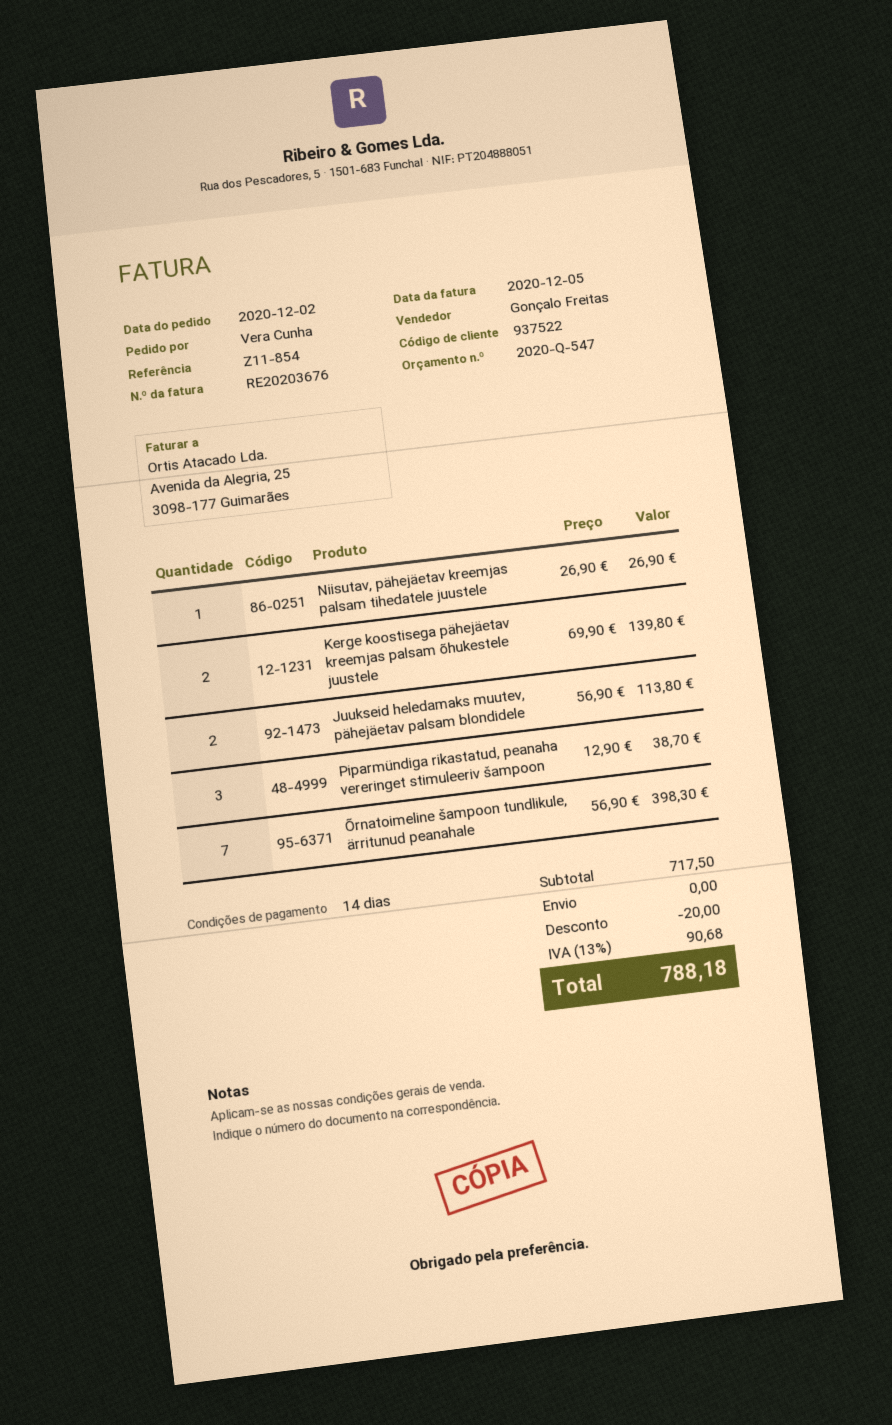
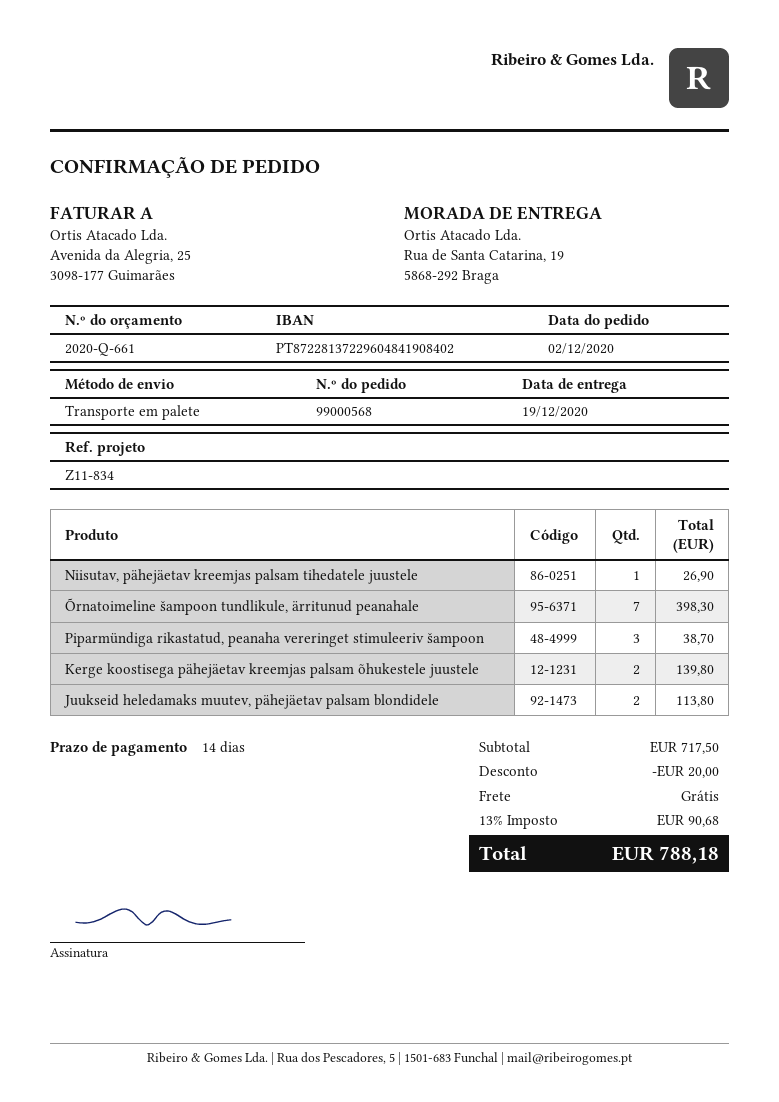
quote number: 2020-Q-547 -> 2020-Q-661
reference: Z11-854 -> Z11-834

